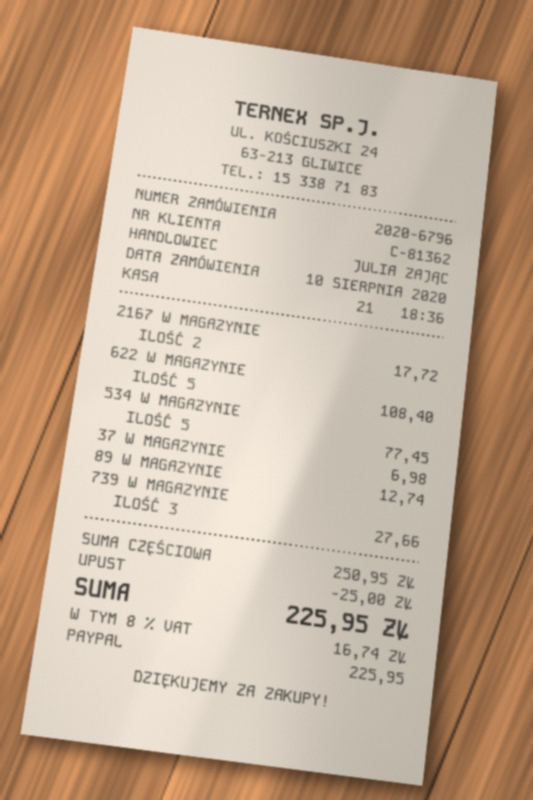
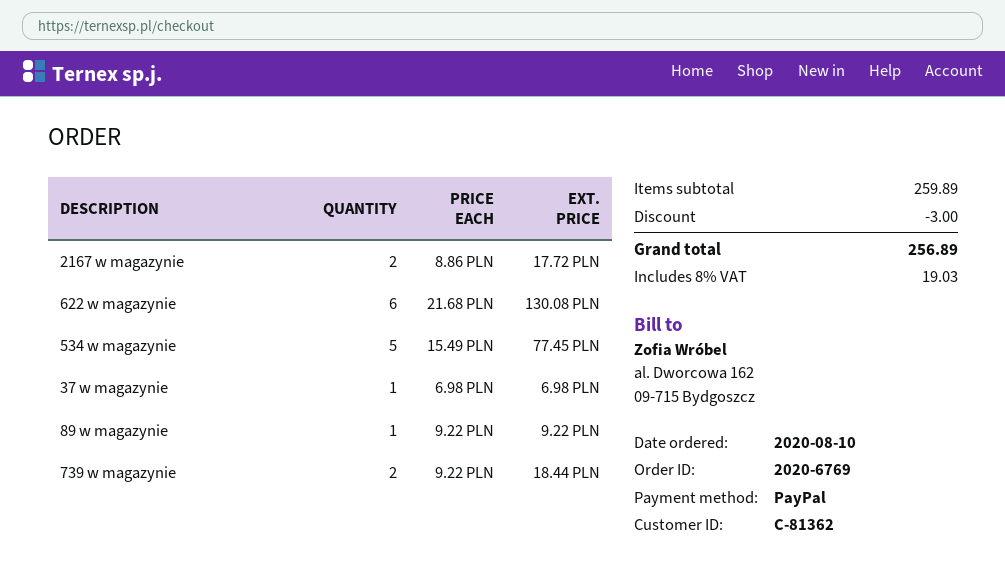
order number: 2020-6796 -> 2020-6769
622 W MAGAZYNIE: 5 for 108.40 -> 6 for 130.08
89 W MAGAZYNIE: 1 for 12.74 -> 1 for 9.22
739 W MAGAZYNIE: 3 for 27.66 -> 2 for 18.44
subtotal: 250.95 -> 259.89
discount: 25.00 -> 3.00
tax: 8% = 16.74 -> 8% = 19.03
total: 225.95 -> 256.89

